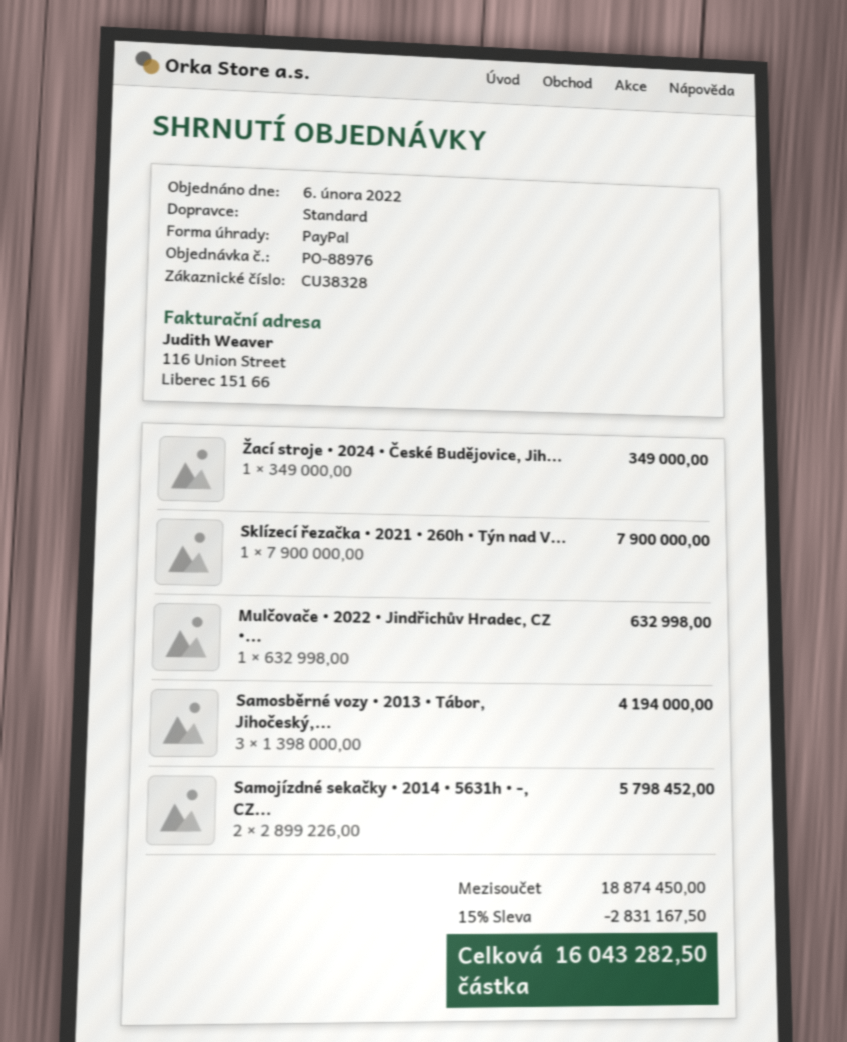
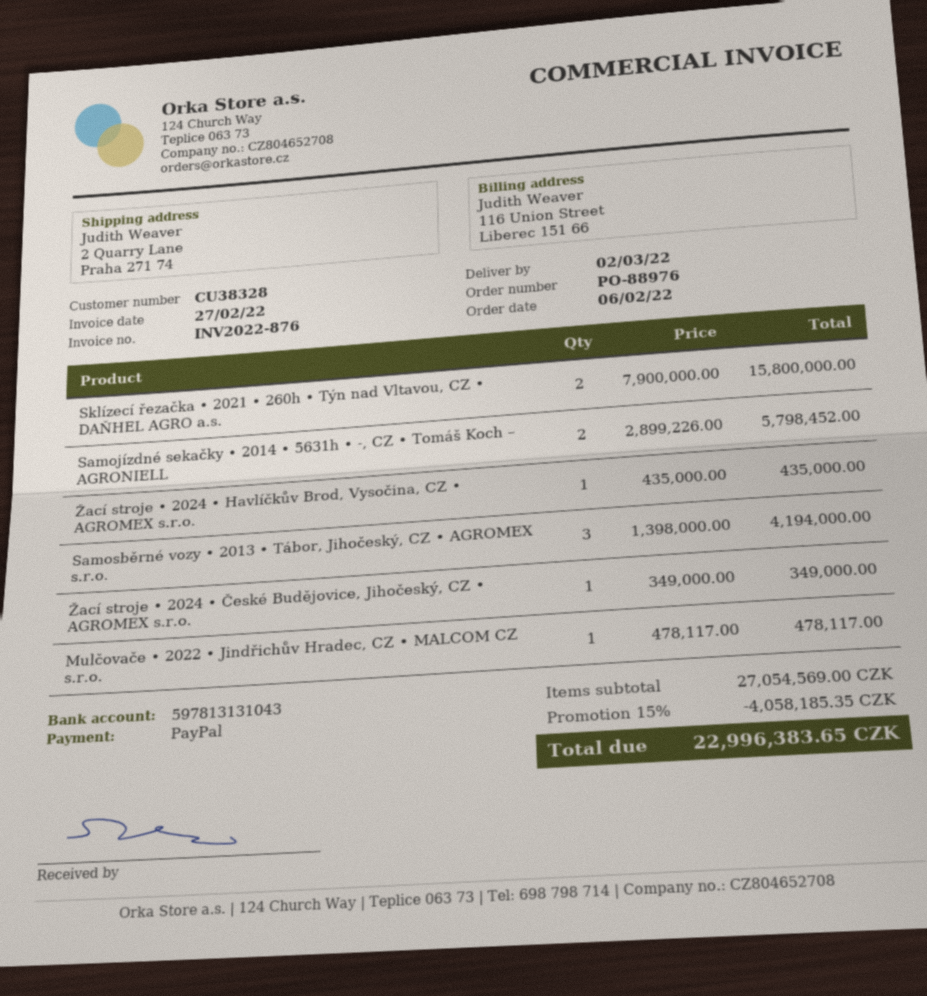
Sklízecí řezačka • 2021 • 260h • Týn nad V...: 1 x 7900000.00 = 7900000.00 -> 2 x 7900000.00 = 15800000.00
Mulčovače • 2022 • Jindřichův Hradec, CZ •...: 1 x 632998.00 = 632998.00 -> 1 x 478117.00 = 478117.00
Žací stroje • 2024 • Havlíčkův Brod, Vysočina, CZ • AGROMEX s.r.o.: none -> 1 x 435000.00 = 435000.00
subtotal: 18874450.00 -> 27054569.00
discount: 15% = 2831167.50 -> 15% = 4058185.35
total: 16043282.50 -> 22996383.65

